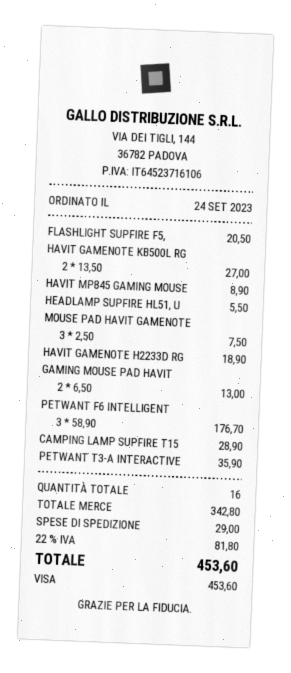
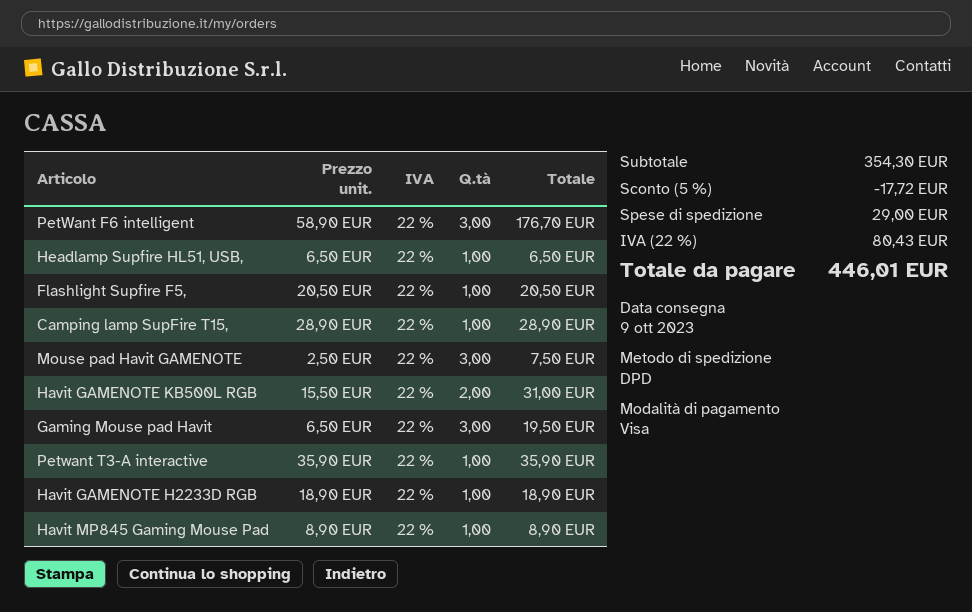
HAVIT GAMENOTE KB500L RG: 2 x 13.50 = 27.00 -> 2 x 15.50 = 31.00
HEADLAMP SUPFIRE HL51, U: 1 x 5.50 = 5.50 -> 1 x 6.50 = 6.50
GAMING MOUSE PAD HAVIT: 2 x 6.50 = 13.00 -> 3 x 6.50 = 19.50
subtotal: 342.80 -> 354.30
discount: none -> 5% = 17.72
tax: 22% = 81.80 -> 22% = 80.43
total: 453.60 -> 446.01

